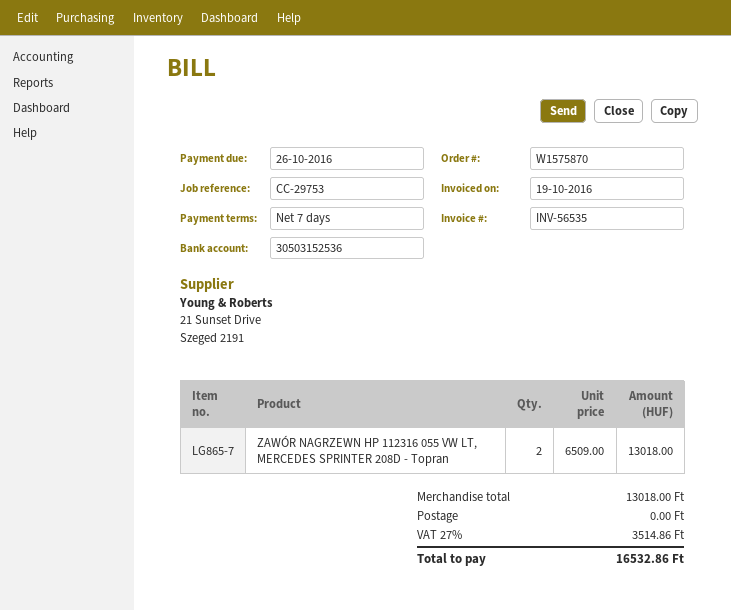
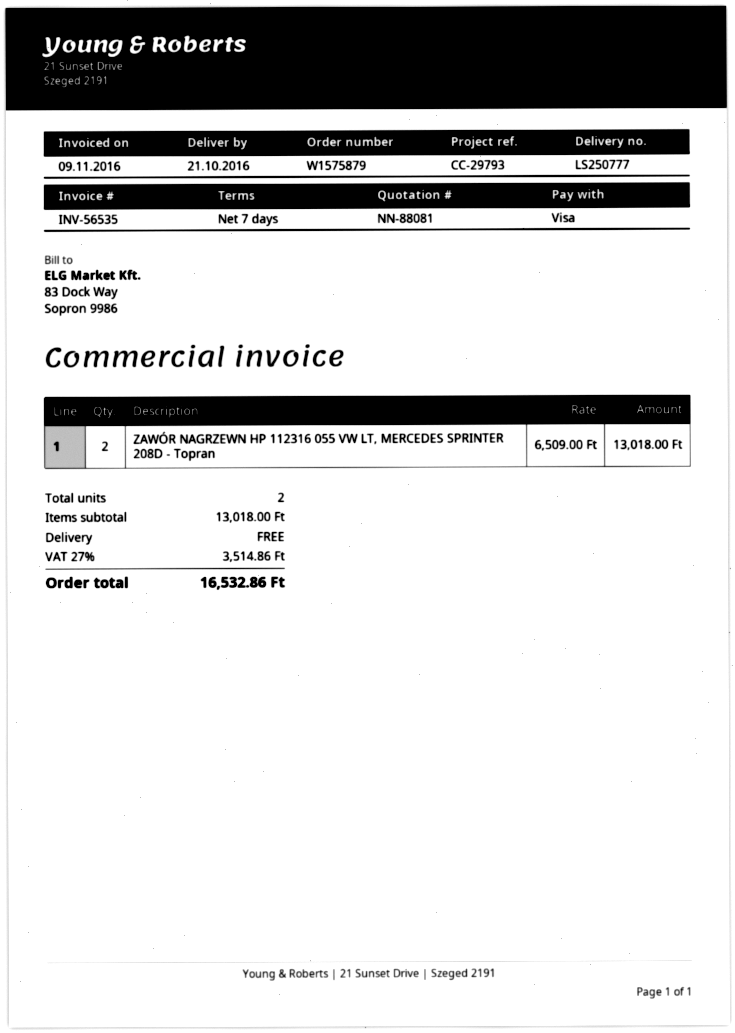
order number: W1575870 -> W1575879
invoice date: 2016-10-19 -> 2016-11-09
reference: CC-29753 -> CC-29793

